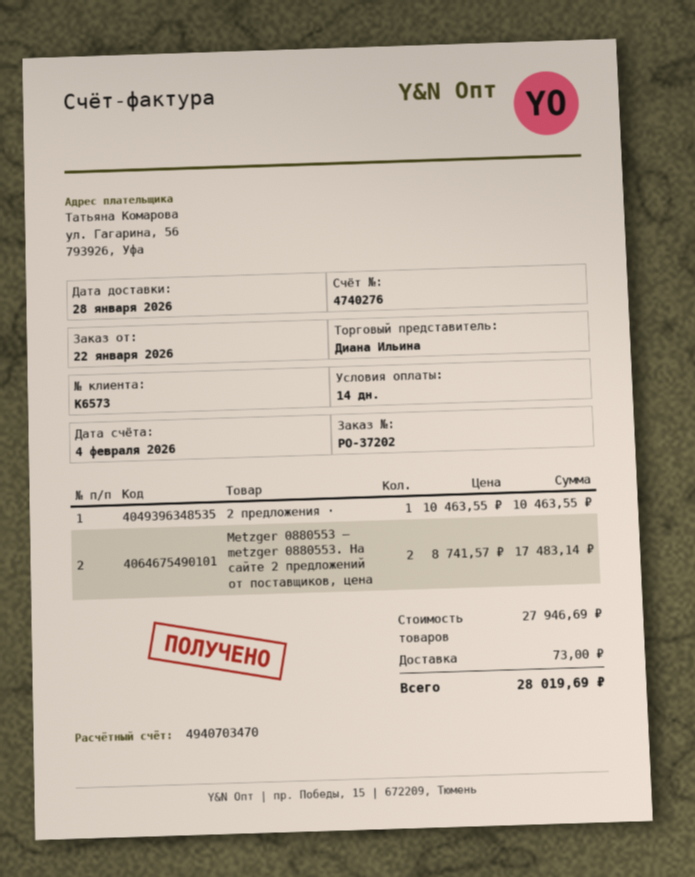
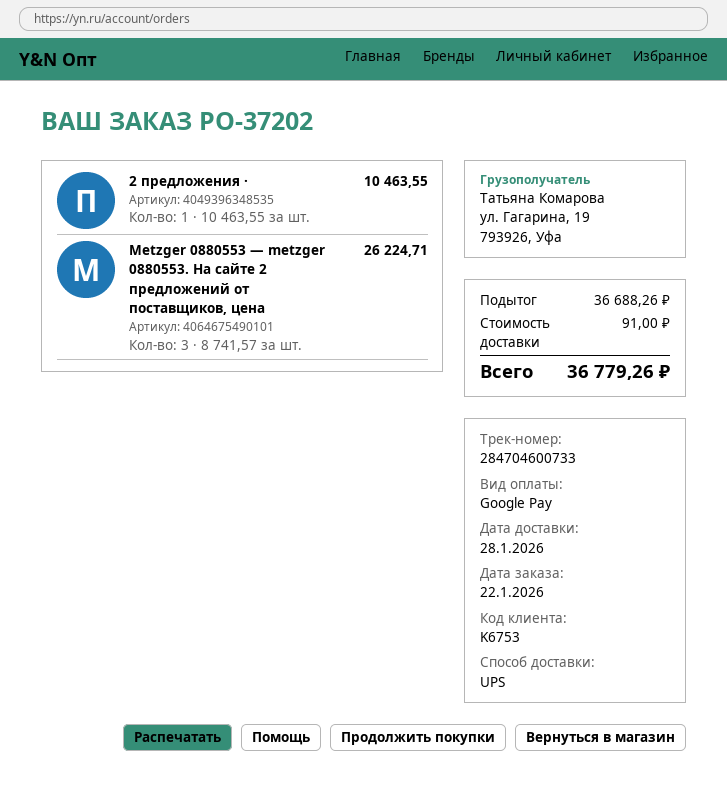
customer number: K6573 -> K6753
Metzger 0880553 — metzger 0880553. На сайте 2 предложений от поставщиков, цена: 2 x 8741.57 = 17483.14 -> 3 x 8741.57 = 26224.71
subtotal: 27946.69 -> 36688.26
shipping: 73.00 -> 91.00
total: 28019.69 -> 36779.26

